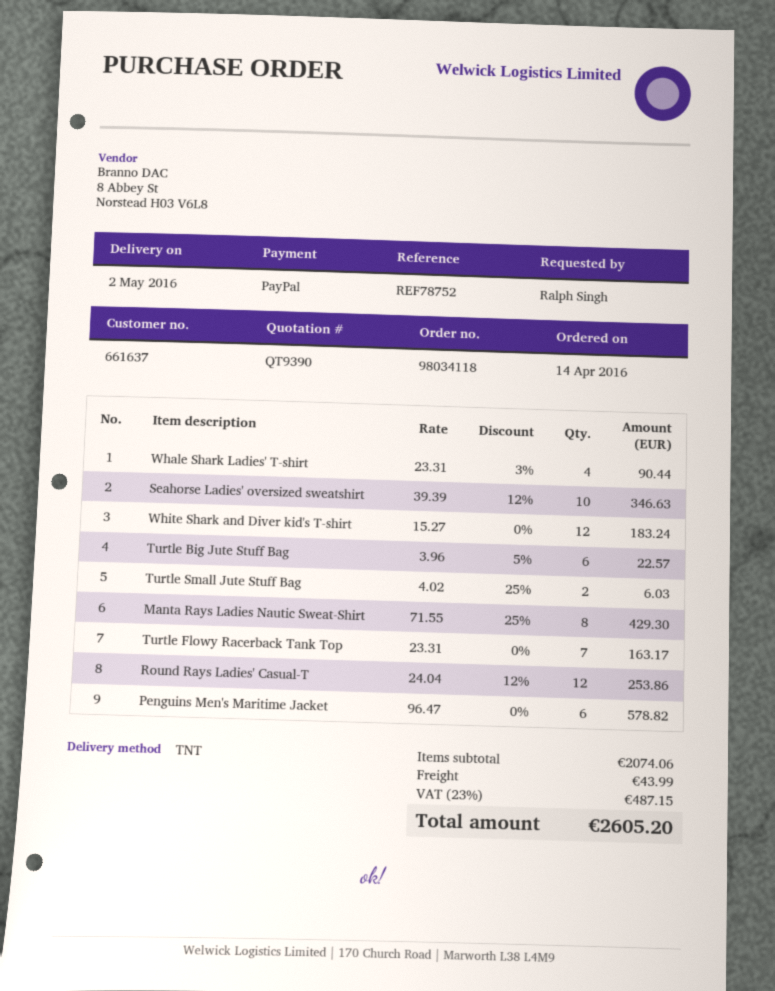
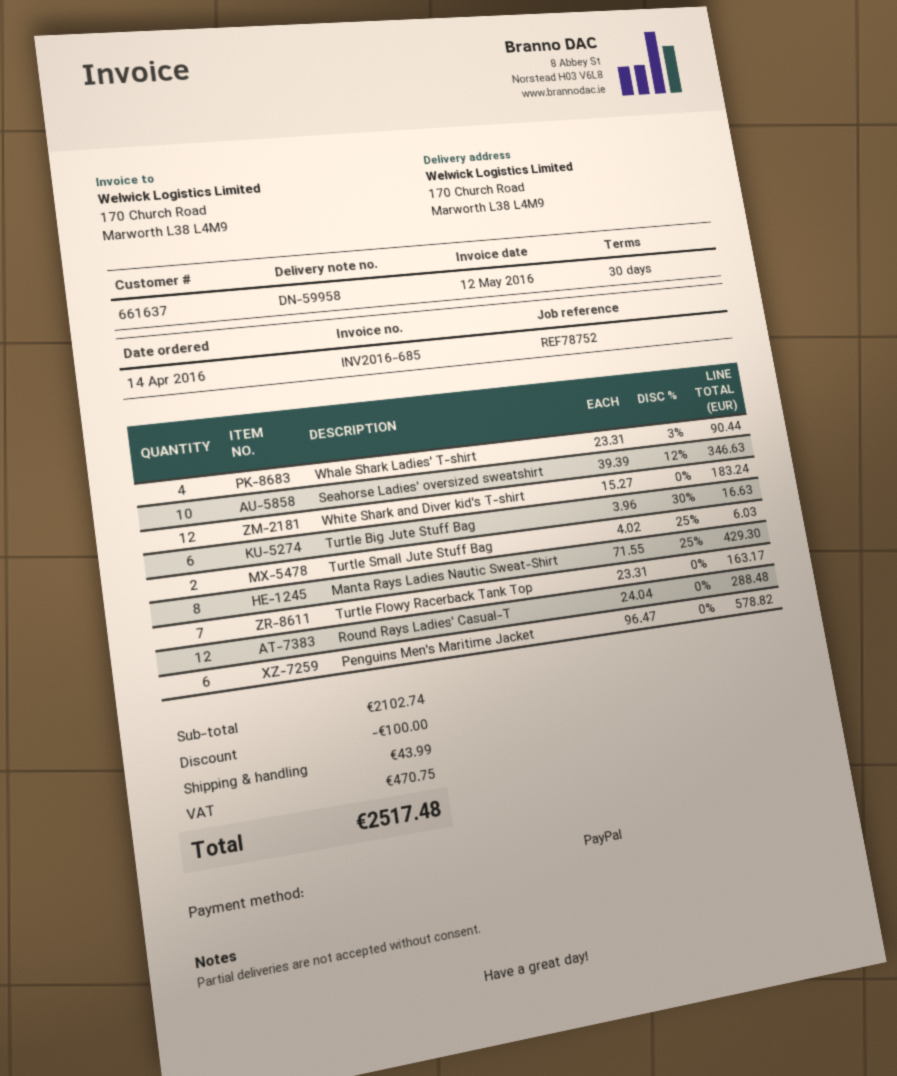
Turtle Big Jute Stuff Bag: 6 x 3.96 - 5% = 22.57 -> 6 x 3.96 - 30% = 16.63
Round Rays Ladies' Casual-T: 12 x 24.04 - 12% = 253.86 -> 12 x 24.04 = 288.48
subtotal: 2074.06 -> 2102.74
discount: none -> 100.00
tax: 487.15 -> 470.75
total: 2605.20 -> 2517.48

